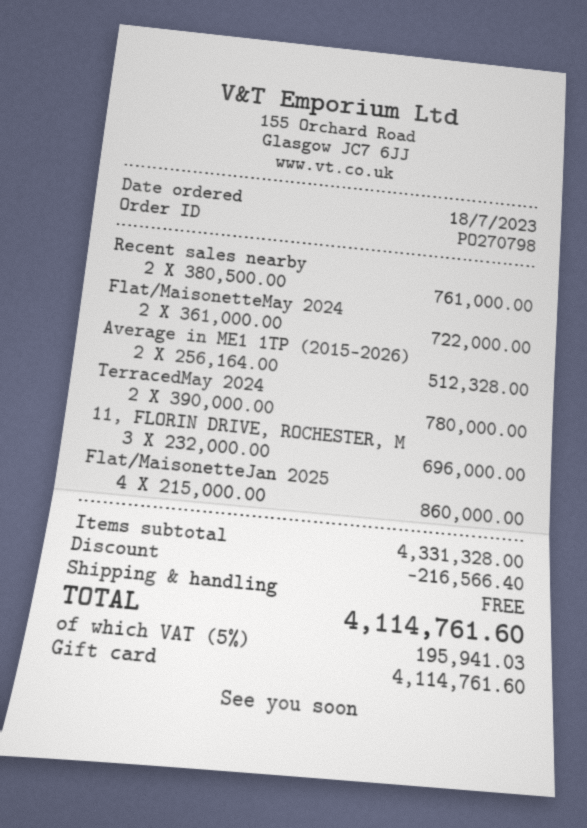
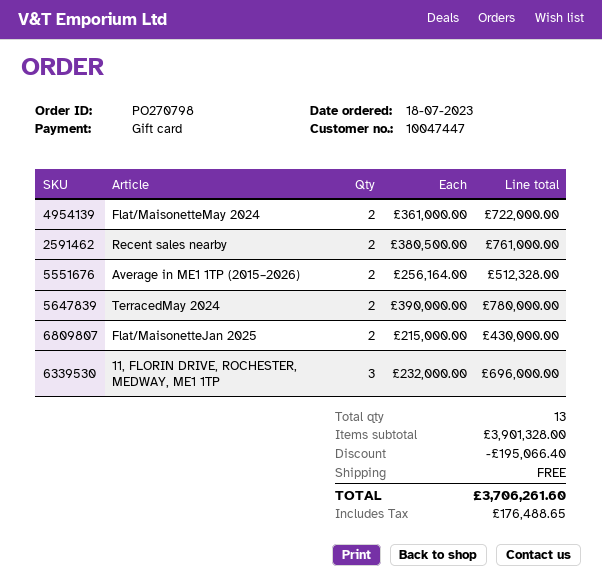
Flat/MaisonetteJan 2025: 4 x 215000.00 = 860000.00 -> 2 x 215000.00 = 430000.00
subtotal: 4331328.00 -> 3901328.00
discount: 216566.40 -> 195066.40
tax: 195941.03 -> 176488.65
total: 4114761.60 -> 3706261.60

